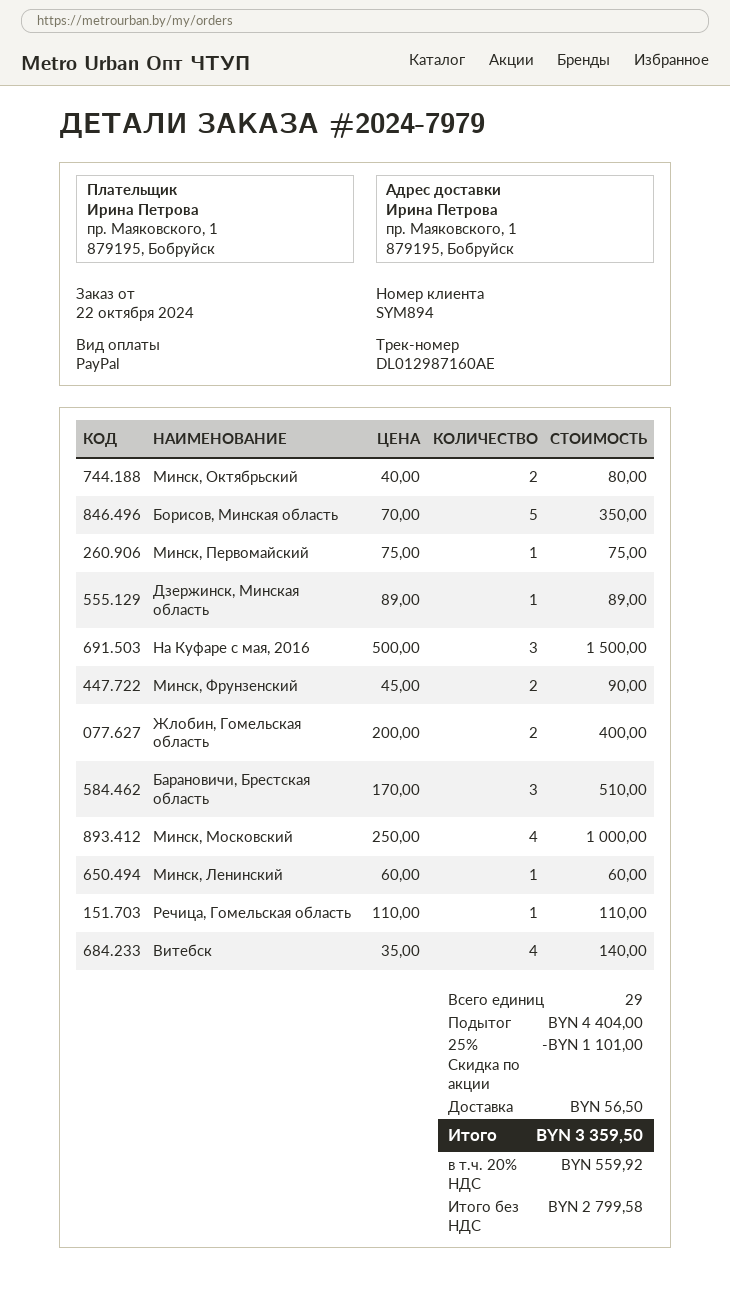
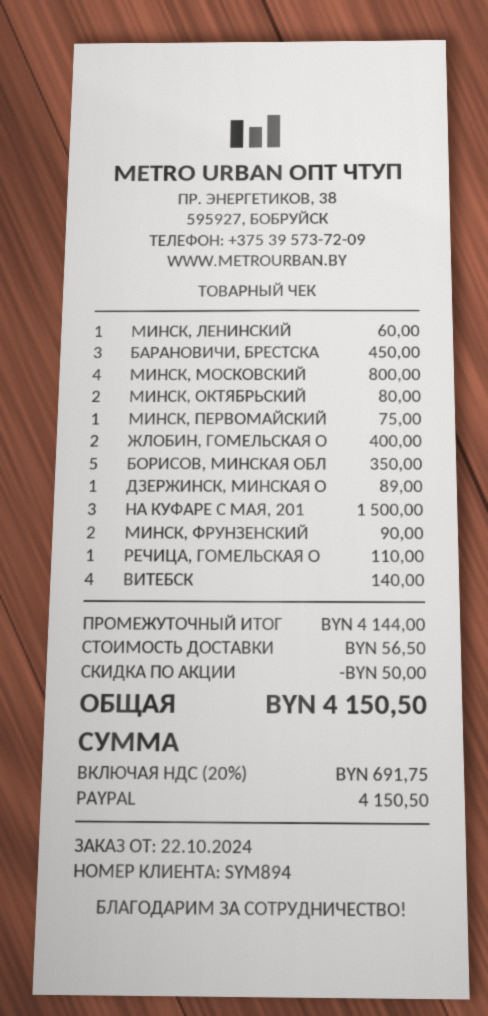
Барановичи, Брестская область: 3 for 510.00 -> 3 for 450.00
Минск, Московский: 4 for 1000.00 -> 4 for 800.00
subtotal: 4404.00 -> 4144.00
discount: 1101.00 -> 50.00
tax: 20% = 559.92 -> 20% = 691.75
total: 3359.50 -> 4150.50

